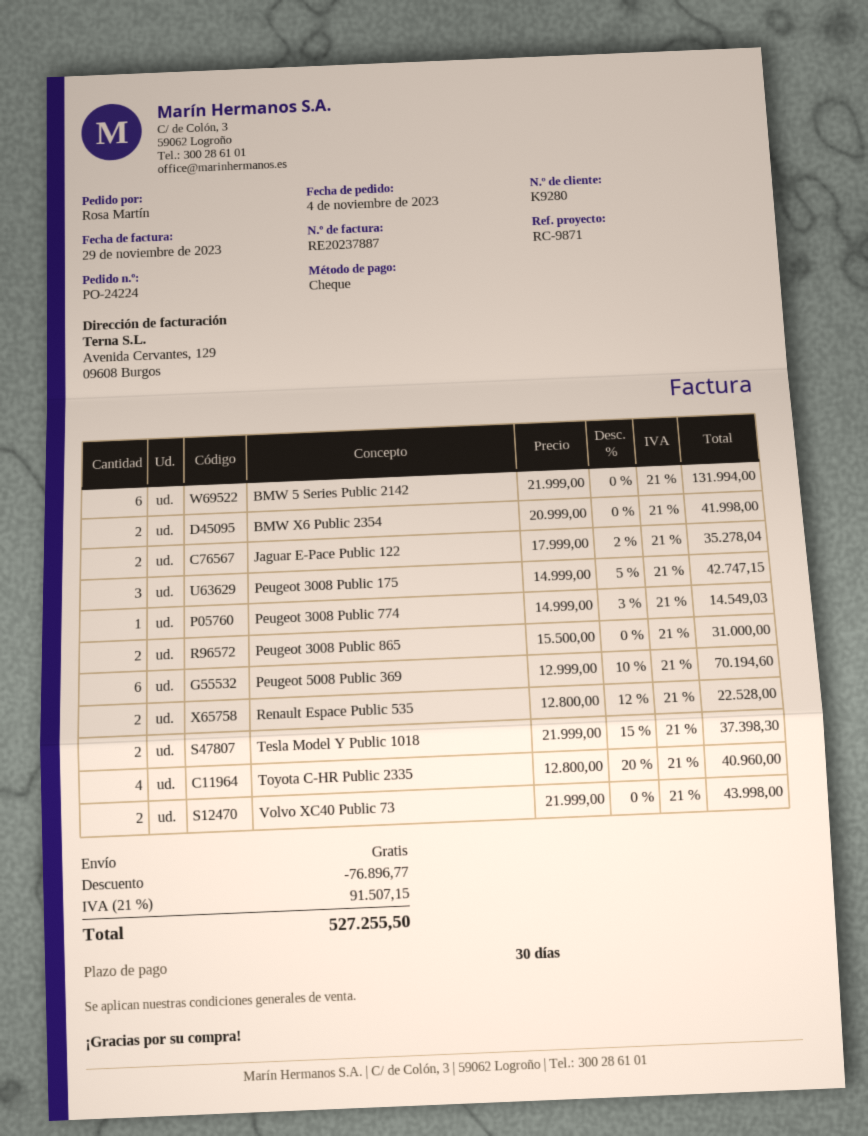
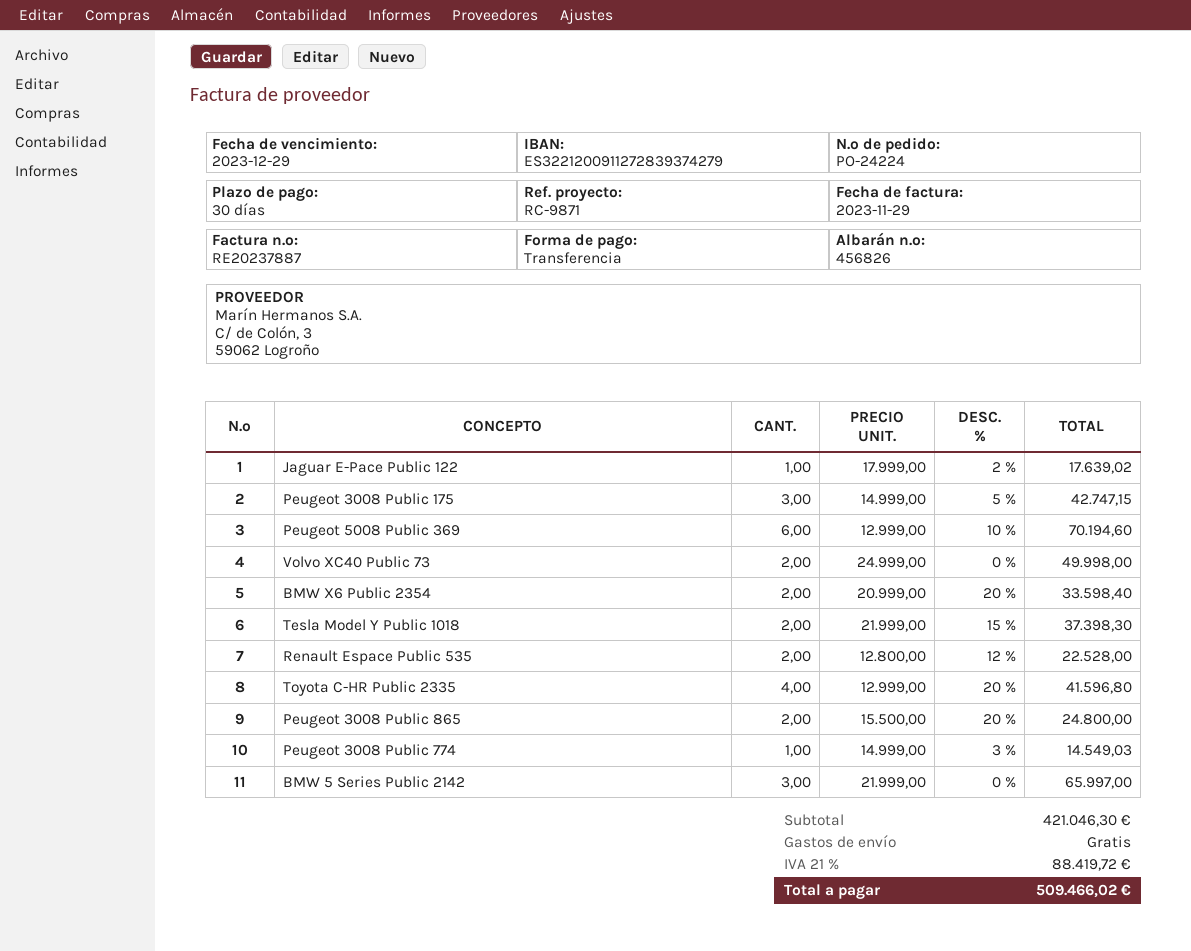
payment method: cheque -> bank transfer
BMW 5 Series Public 2142: 6 x 21999.00 = 131994.00 -> 3 x 21999.00 = 65997.00
BMW X6 Public 2354: 2 x 20999.00 = 41998.00 -> 2 x 20999.00 - 20% = 33598.40
Jaguar E-Pace Public 122: 2 x 17999.00 - 2% = 35278.04 -> 1 x 17999.00 - 2% = 17639.02
Peugeot 3008 Public 865: 2 x 15500.00 = 31000.00 -> 2 x 15500.00 - 20% = 24800.00
Toyota C-HR Public 2335: 4 x 12800.00 - 20% = 40960.00 -> 4 x 12999.00 - 20% = 41596.80
Volvo XC40 Public 73: 2 x 21999.00 = 43998.00 -> 2 x 24999.00 = 49998.00
discount: 76896.77 -> none
tax: 21% = 91507.15 -> 21% = 88419.72
total: 527255.50 -> 509466.02

